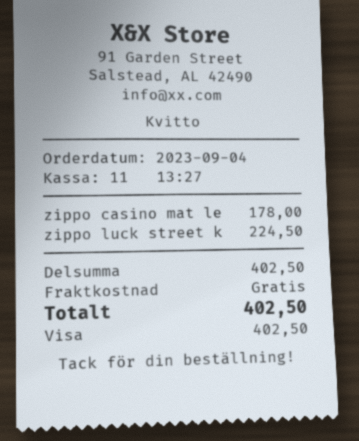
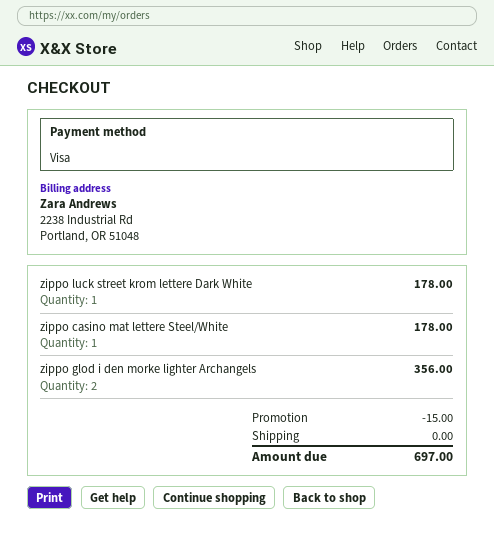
zippo luck street k: 1 for 224.50 -> 1 for 178.00
zippo glod i den morke lighter Archangels: none -> 2 for 356.00
discount: none -> 15.00
total: 402.50 -> 697.00

